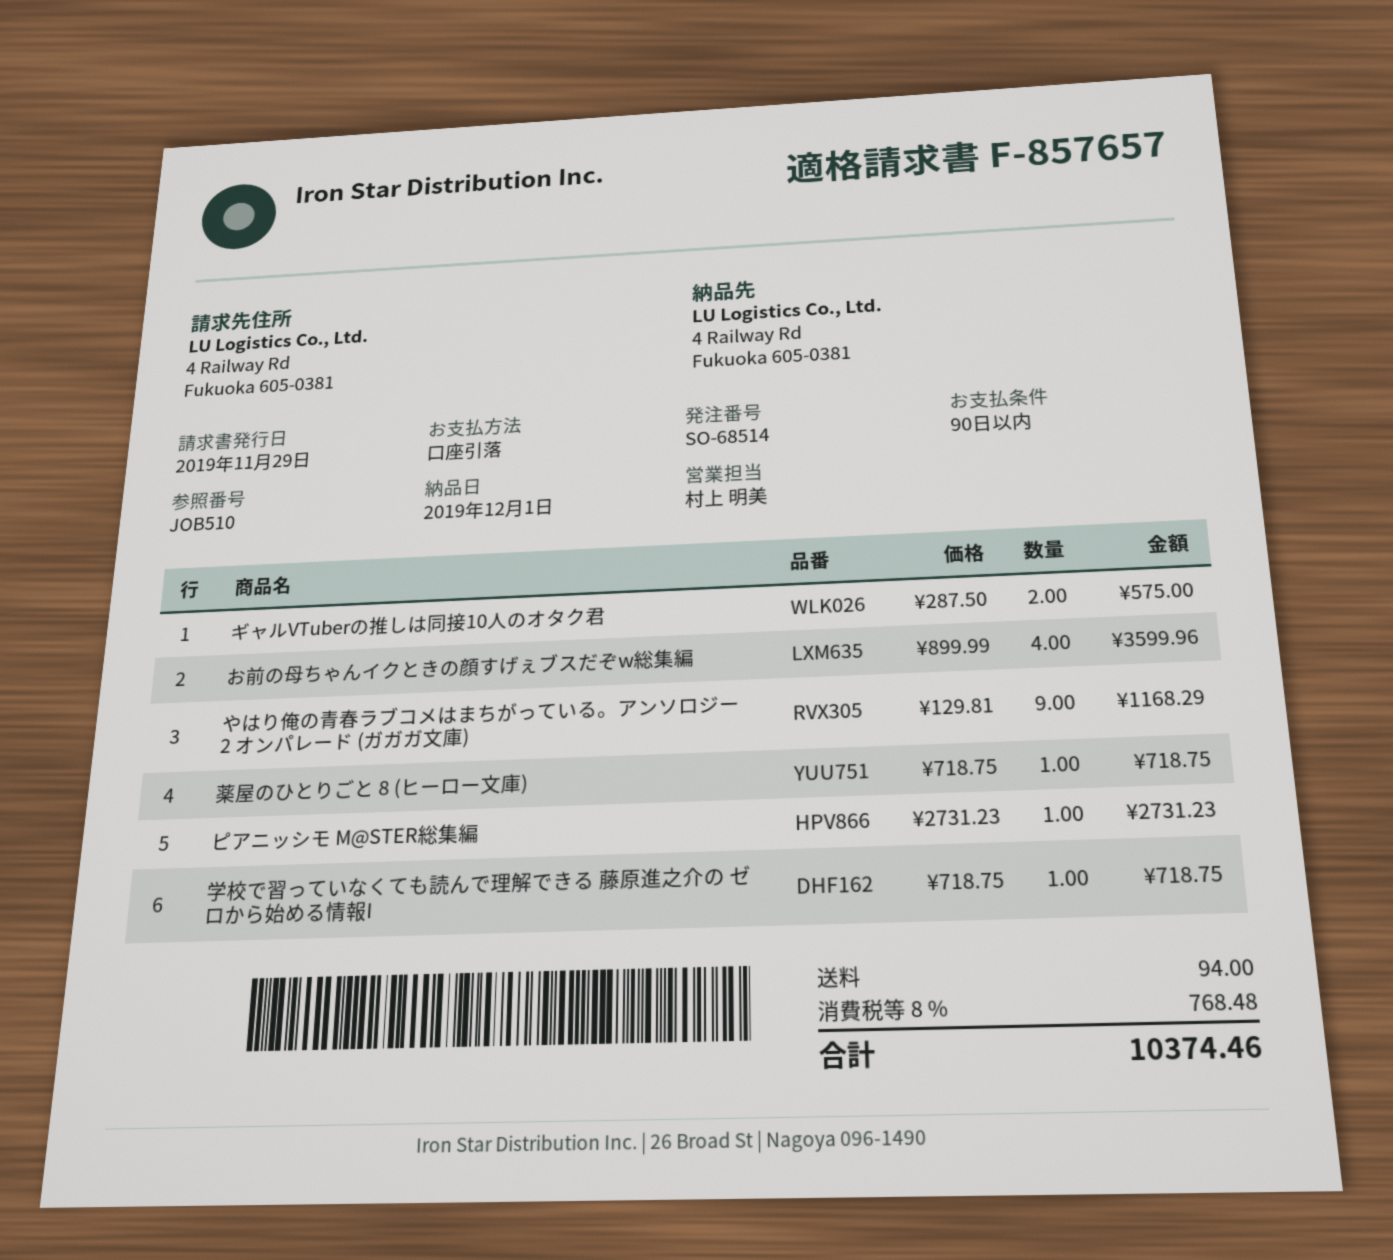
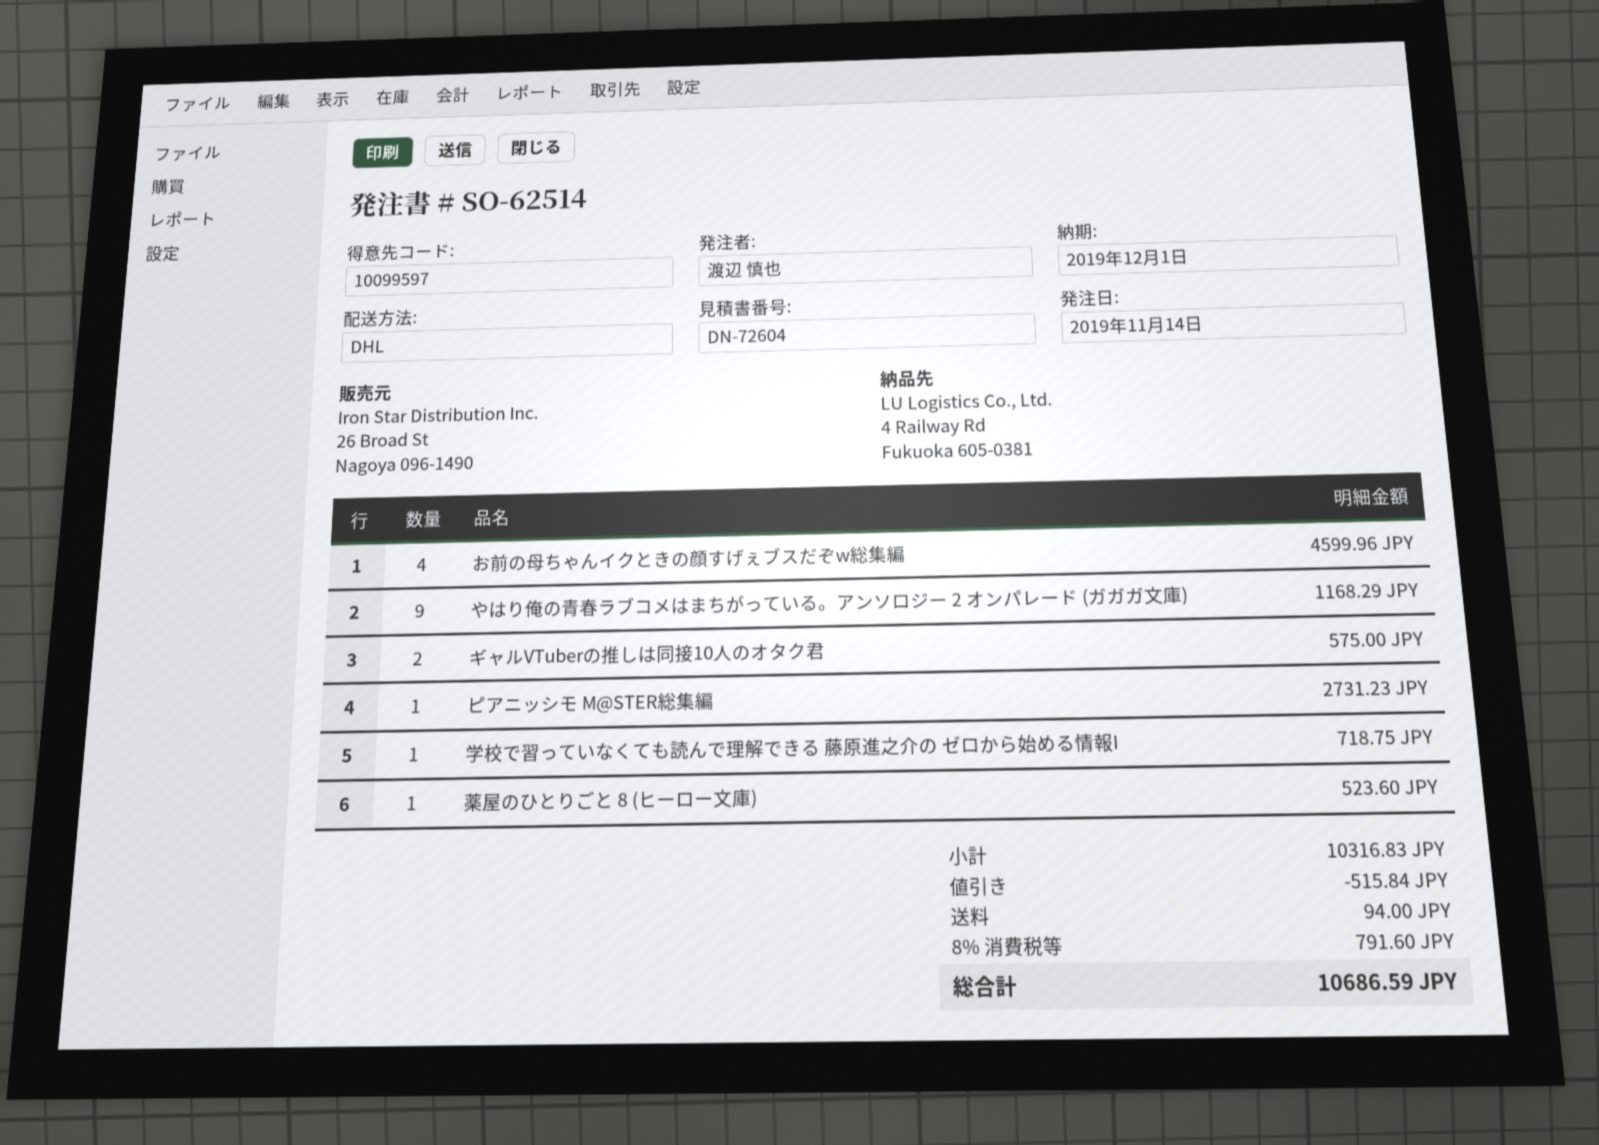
order number: SO-68514 -> SO-62514
お前の母ちゃんイクときの顔すげぇブスだぞw総集編: 4 for 3599.96 -> 4 for 4599.96
薬屋のひとりごと 8 (ヒーロー文庫): 1 for 718.75 -> 1 for 523.60
discount: none -> 515.84
tax: 8% = 768.48 -> 8% = 791.60
total: 10374.46 -> 10686.59

